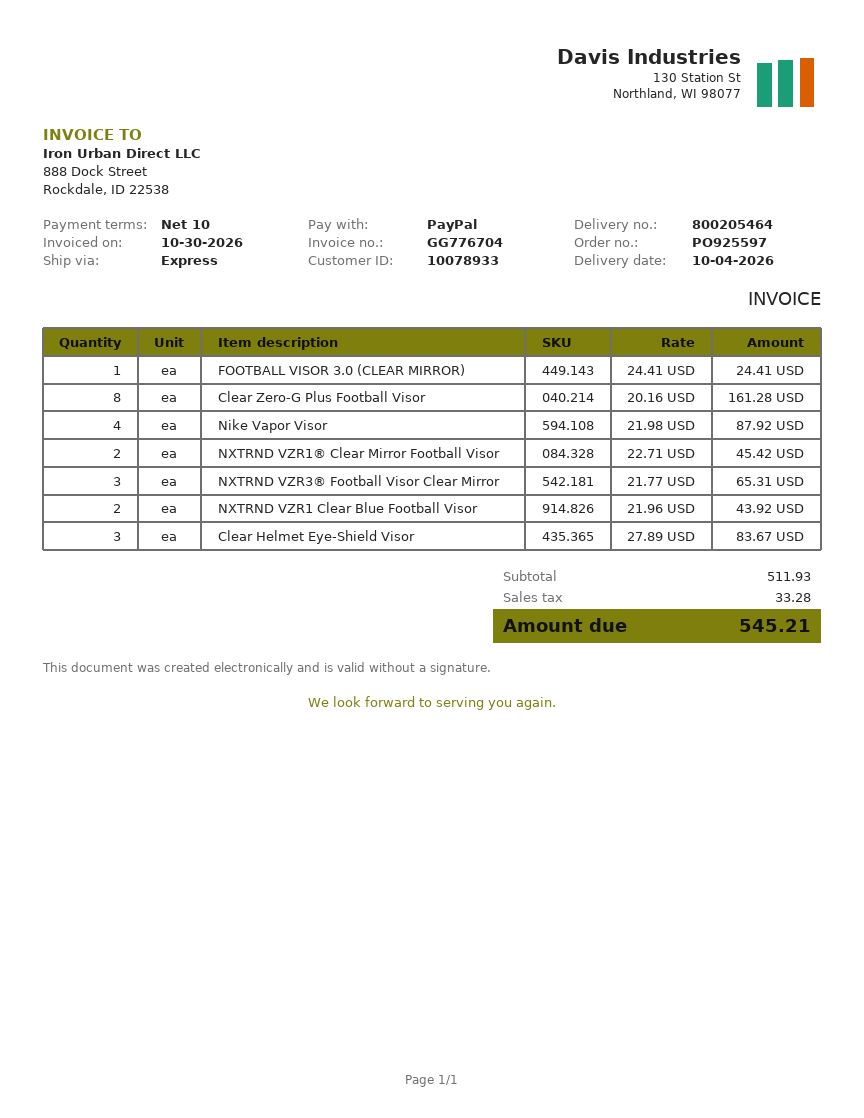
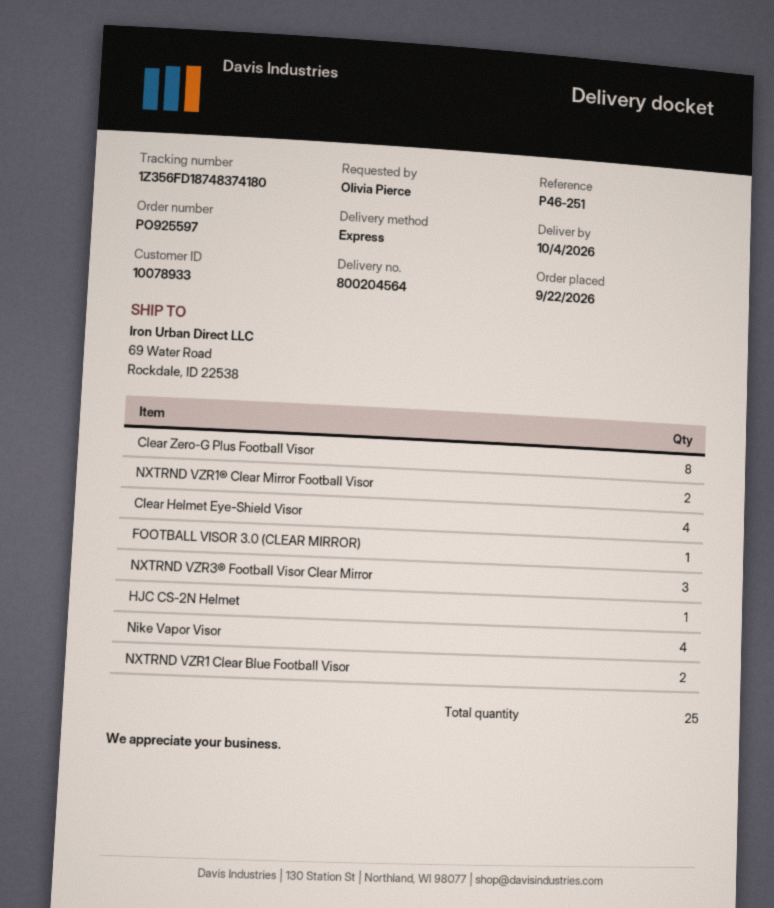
delivery note number: 800205464 -> 800204564
Clear Helmet Eye-Shield Visor: 3 -> 4
HJC CS-2N Helmet: none -> 1

